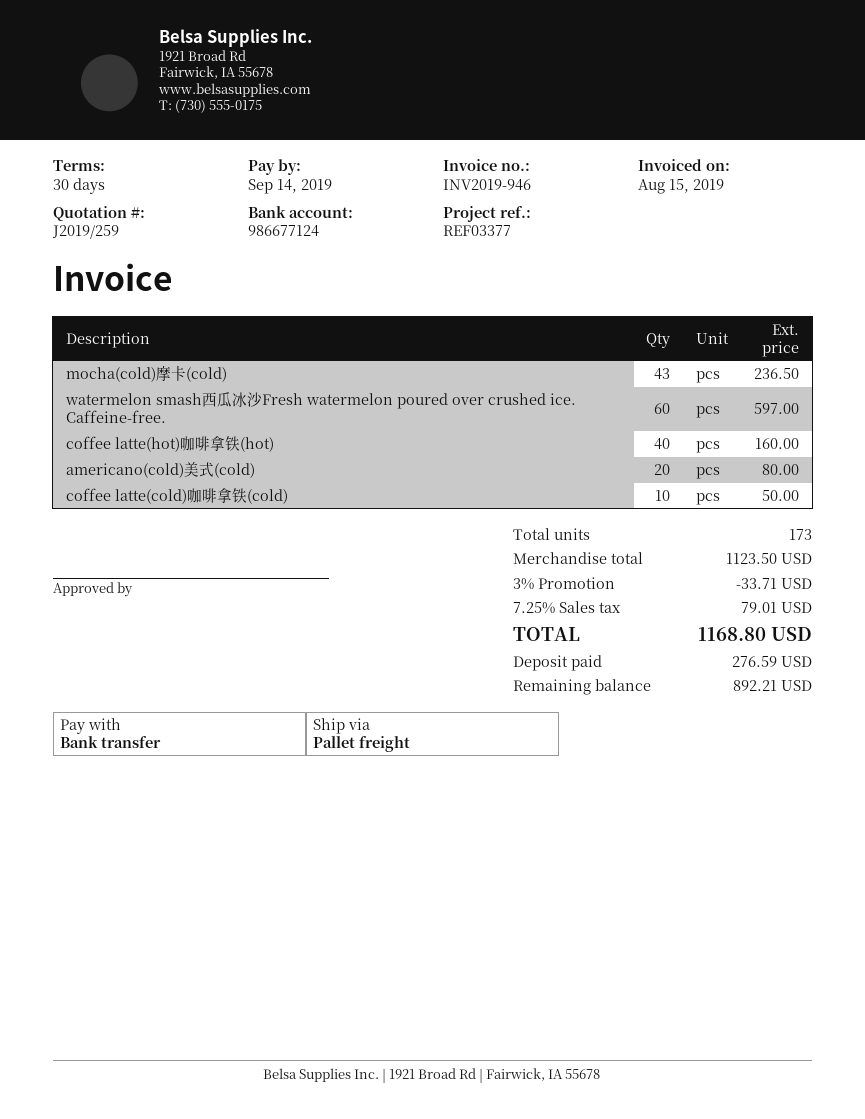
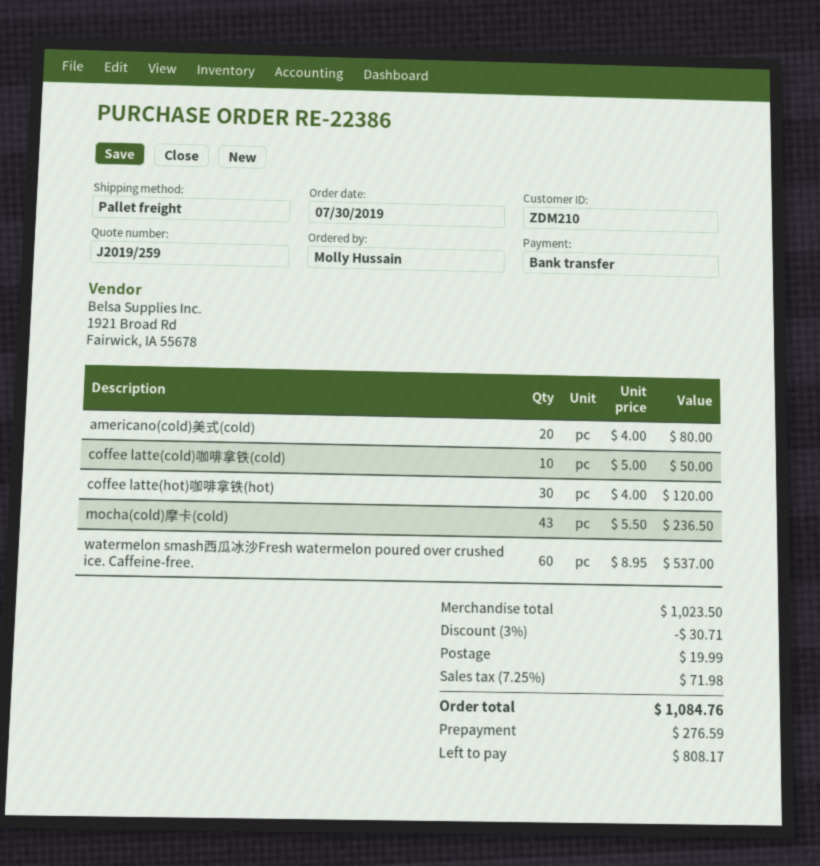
watermelon smash西瓜冰沙Fresh watermelon poured over crushed ice. Caffeine-free.: 60 for 597.00 -> 60 for 537.00
coffee latte(hot)咖啡拿铁(hot): 40 for 160.00 -> 30 for 120.00
subtotal: 1123.50 -> 1023.50
discount: 3% = 33.71 -> 3% = 30.71
shipping: none -> 19.99
tax: 7.25% = 79.01 -> 7.25% = 71.98
total: 1168.80 -> 1084.76
balance: 892.21 -> 808.17

